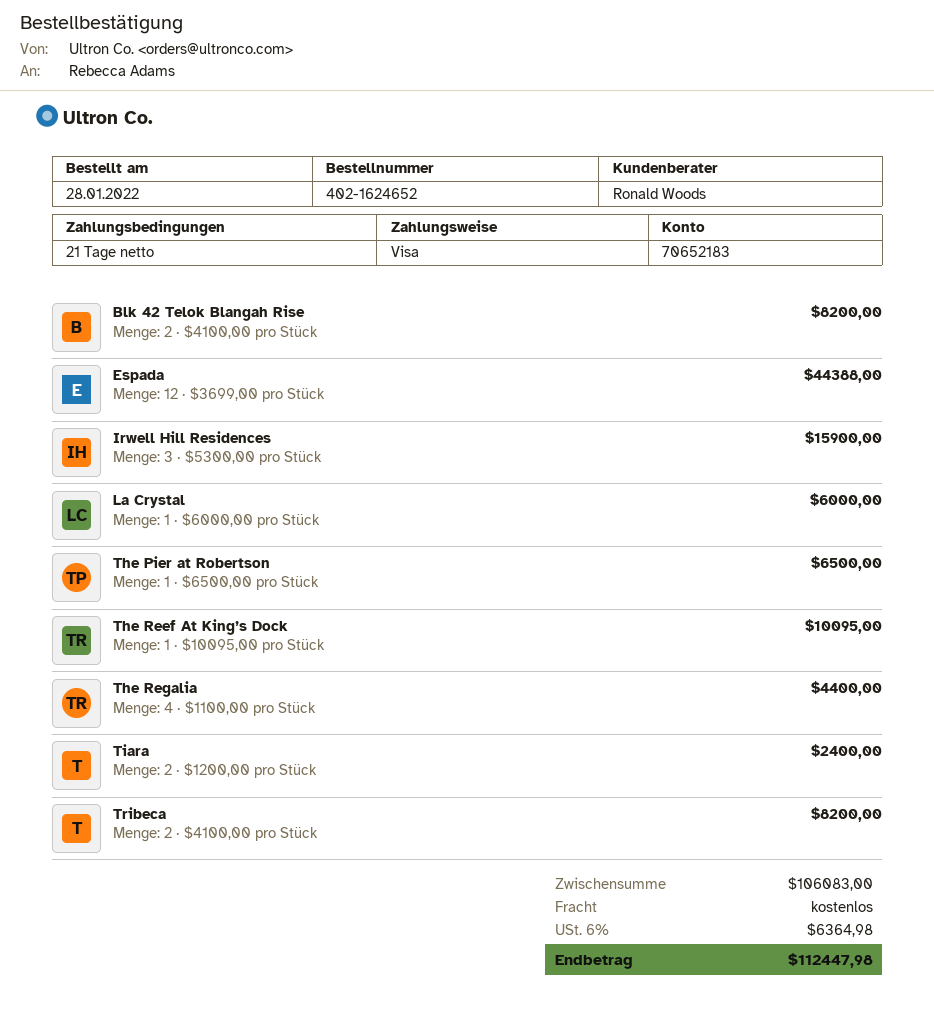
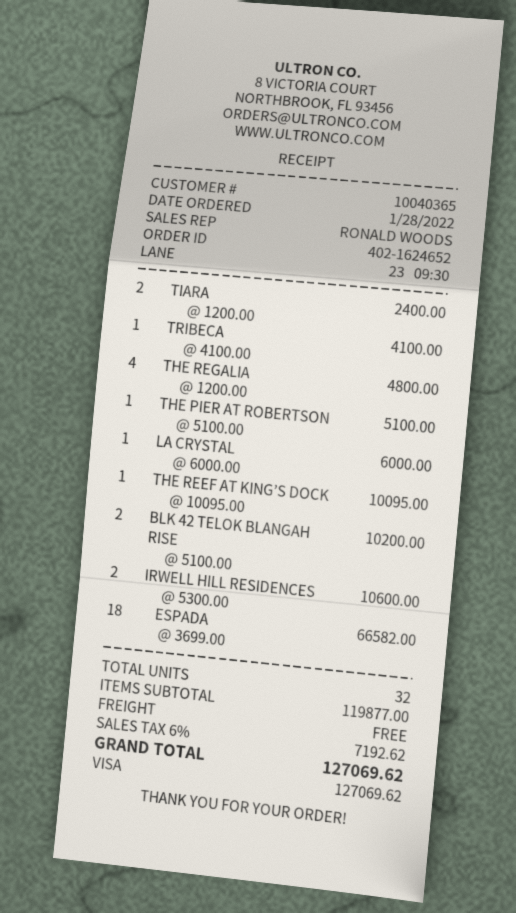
Blk 42 Telok Blangah Rise: 2 x 4100.00 = 8200.00 -> 2 x 5100.00 = 10200.00
Espada: 12 x 3699.00 = 44388.00 -> 18 x 3699.00 = 66582.00
Irwell Hill Residences: 3 x 5300.00 = 15900.00 -> 2 x 5300.00 = 10600.00
The Pier at Robertson: 1 x 6500.00 = 6500.00 -> 1 x 5100.00 = 5100.00
The Regalia: 4 x 1100.00 = 4400.00 -> 4 x 1200.00 = 4800.00
Tribeca: 2 x 4100.00 = 8200.00 -> 1 x 4100.00 = 4100.00
subtotal: 106083.00 -> 119877.00
tax: 6% = 6364.98 -> 6% = 7192.62
total: 112447.98 -> 127069.62

